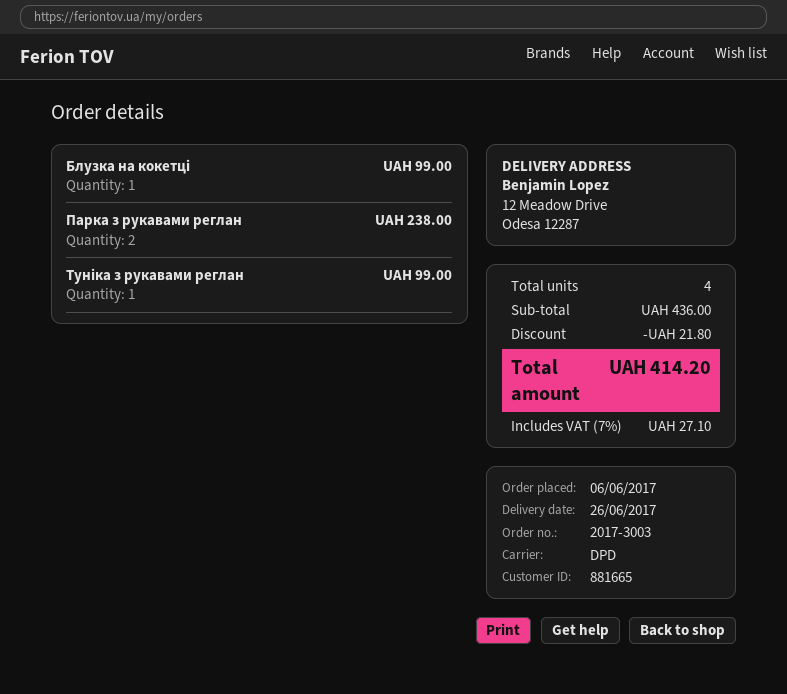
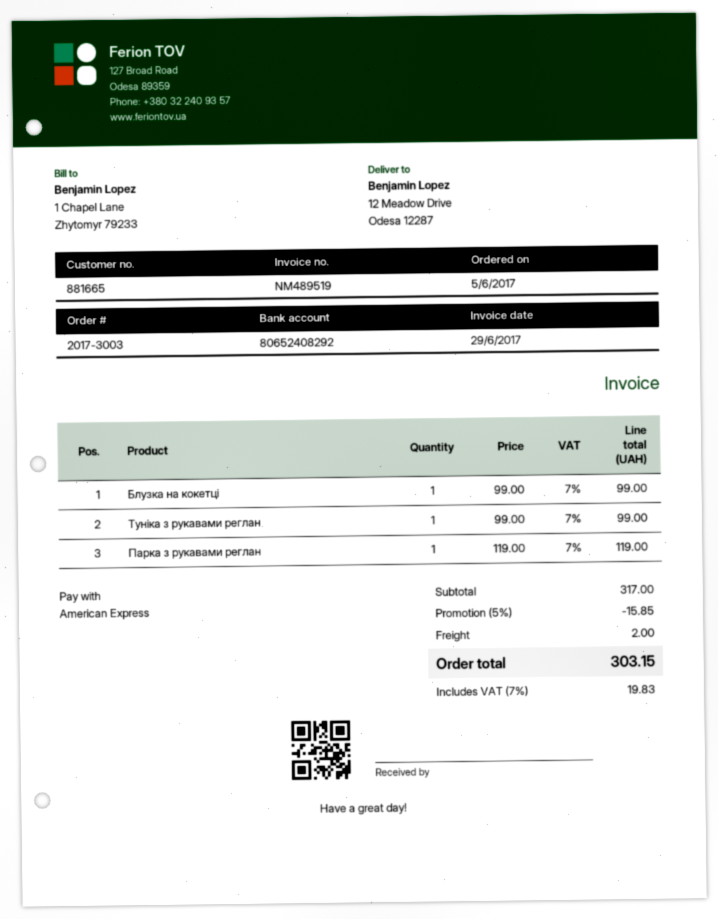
order date: 2017-06-06 -> 2017-06-05
Парка з рукавами реглан: 2 for 238.00 -> 1 for 119.00
subtotal: 436.00 -> 317.00
discount: 21.80 -> 15.85
shipping: none -> 2.00
tax: 7% = 27.10 -> 7% = 19.83
total: 414.20 -> 303.15

